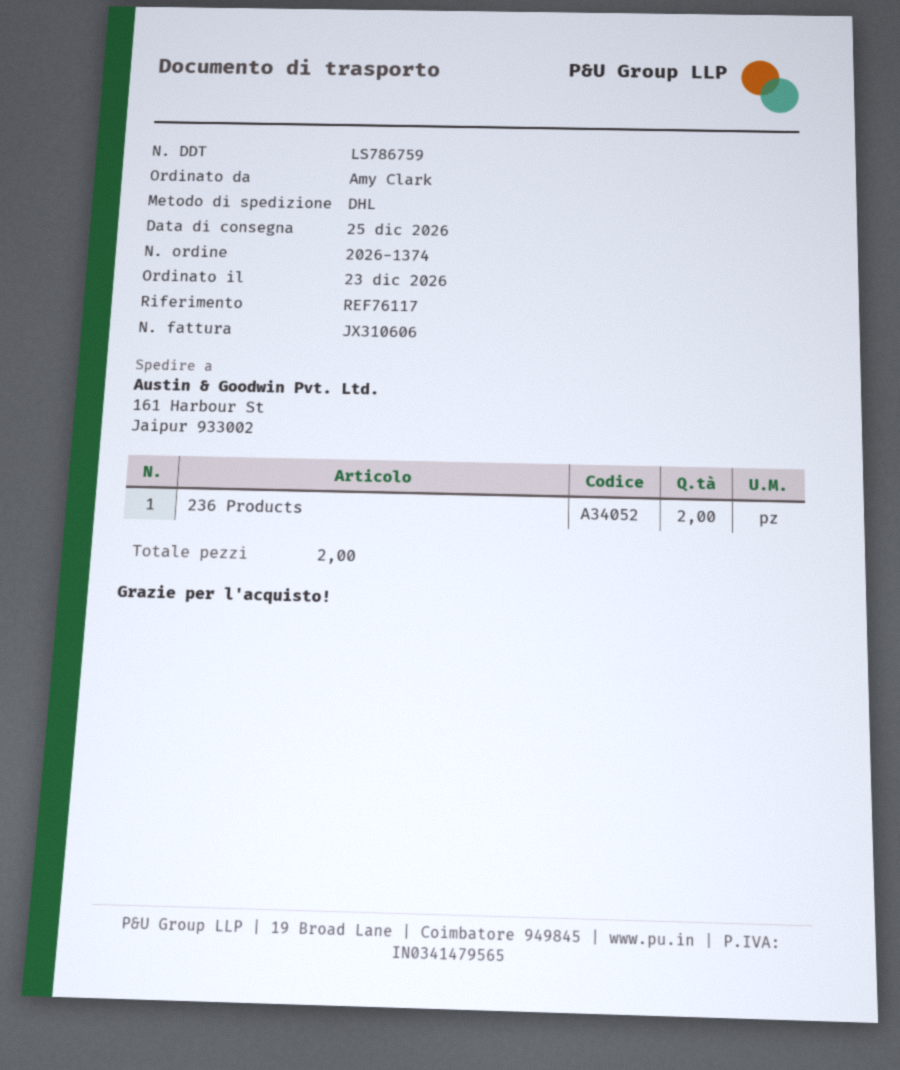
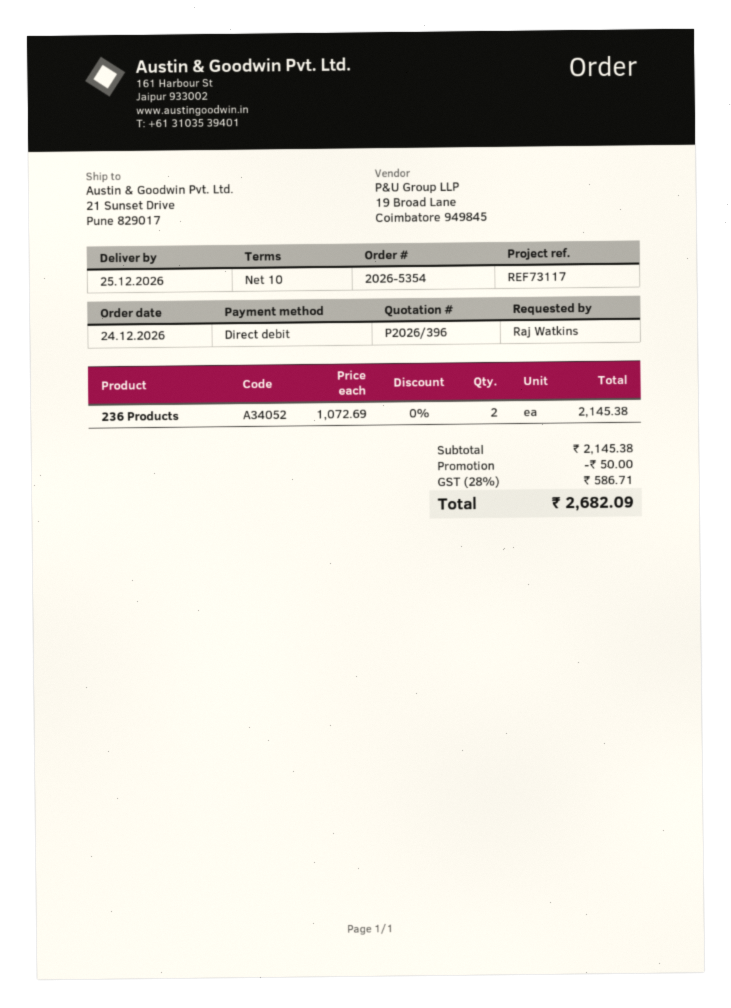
order number: 2026-1374 -> 2026-5354
order date: 2026-12-23 -> 2026-12-24
reference: REF76117 -> REF73117
ordered by: Amy Clark -> Raj Watkins
ship to: 161 Harbour St, Jaipur 933002 -> 21 Sunset Drive, Pune 829017

